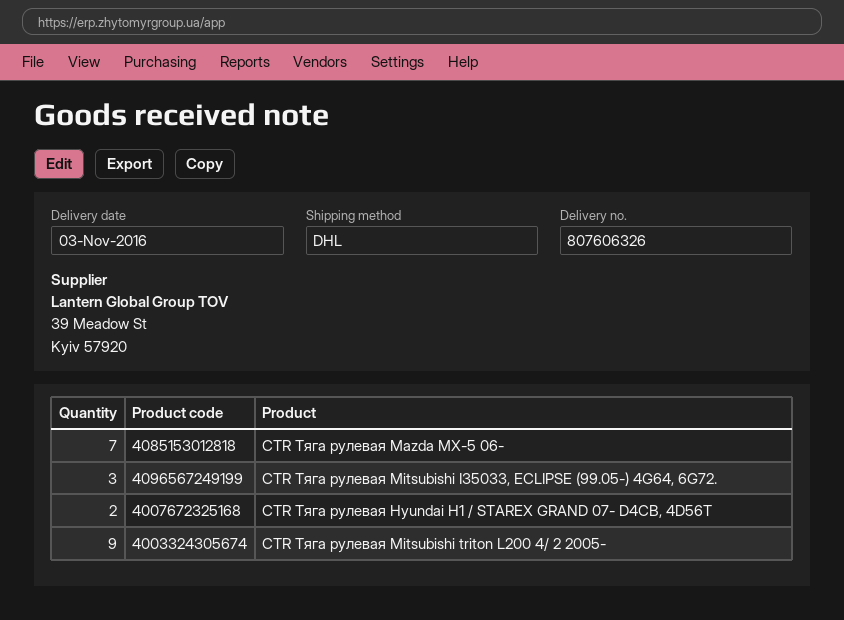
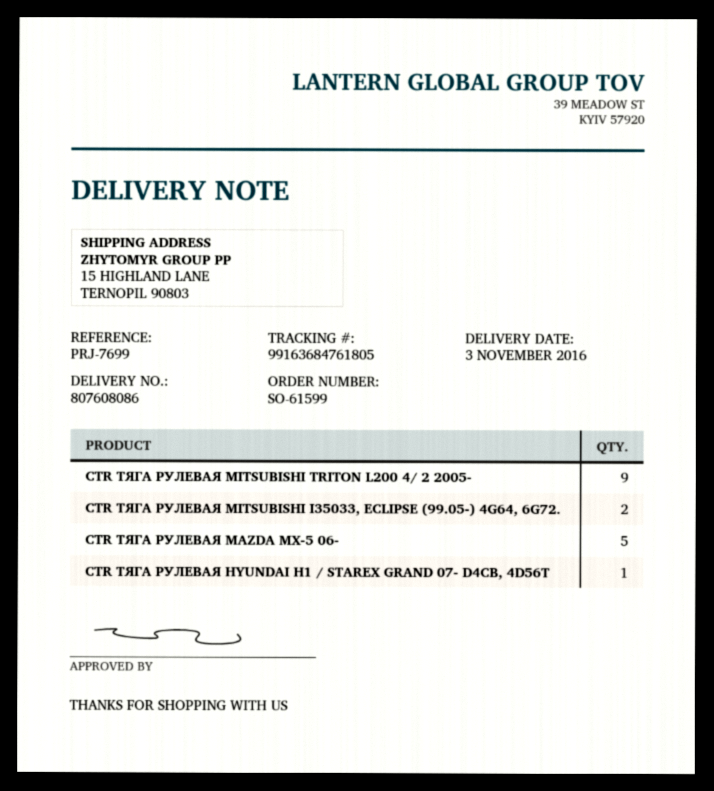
delivery note number: 807606326 -> 807608086
CTR Тяга рулевая Mazda MX-5 06-: 7 -> 5
CTR Тяга рулевая Mitsubishi I35033, ECLIPSE (99.05-) 4G64, 6G72.: 3 -> 2
CTR Тяга рулевая Hyundai H1 / STAREX GRAND 07- D4CB, 4D56T: 2 -> 1

